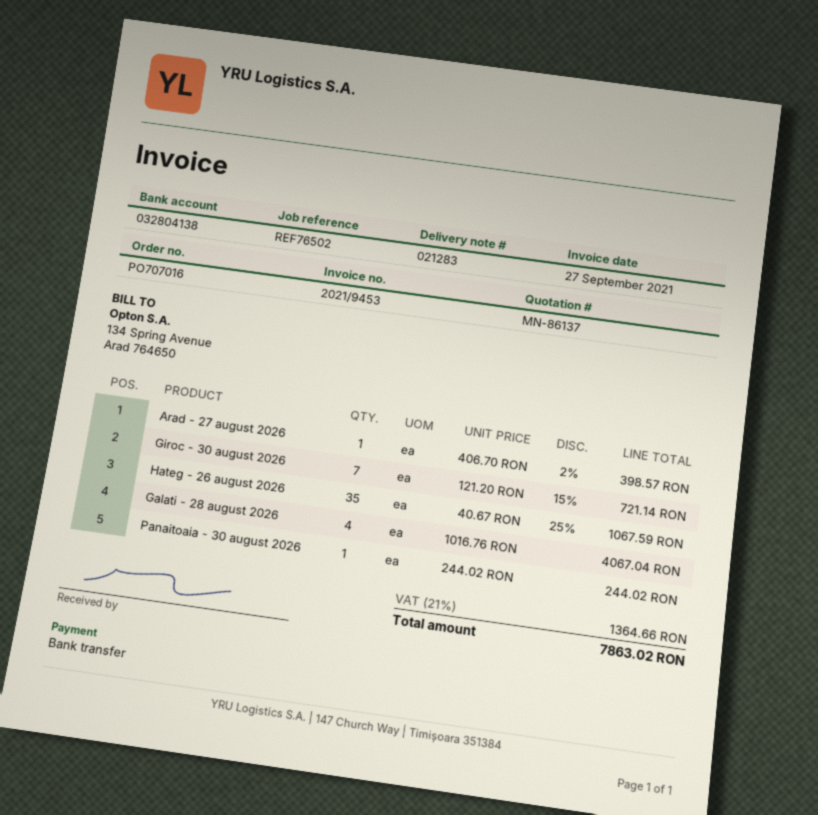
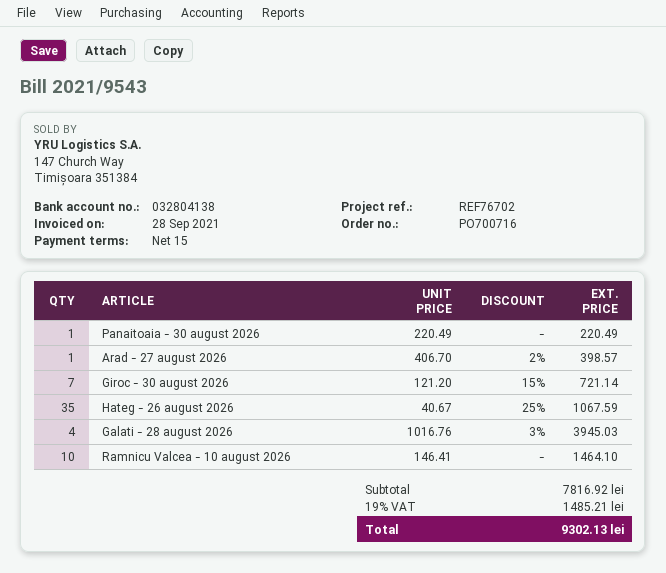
order number: PO707016 -> PO700716
invoice number: 2021/9453 -> 2021/9543
invoice date: 2021-09-27 -> 2021-09-28
reference: REF76502 -> REF76702
Galati - 28 august 2026: 4 x 1016.76 = 4067.04 -> 4 x 1016.76 - 3% = 3945.03
Panaitoaia - 30 august 2026: 1 x 244.02 = 244.02 -> 1 x 220.49 = 220.49
Ramnicu Valcea - 10 august 2026: none -> 10 x 146.41 = 1464.10
tax: 21% = 1364.66 -> 19% = 1485.21
total: 7863.02 -> 9302.13

